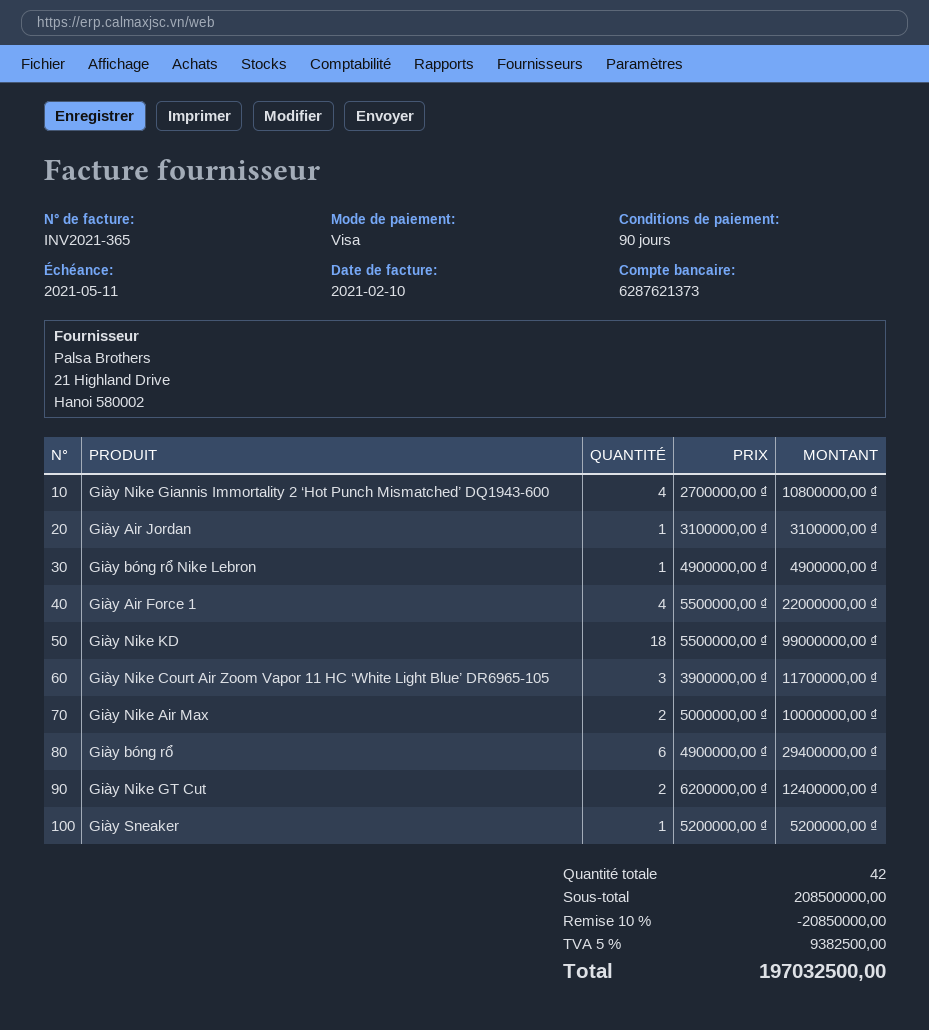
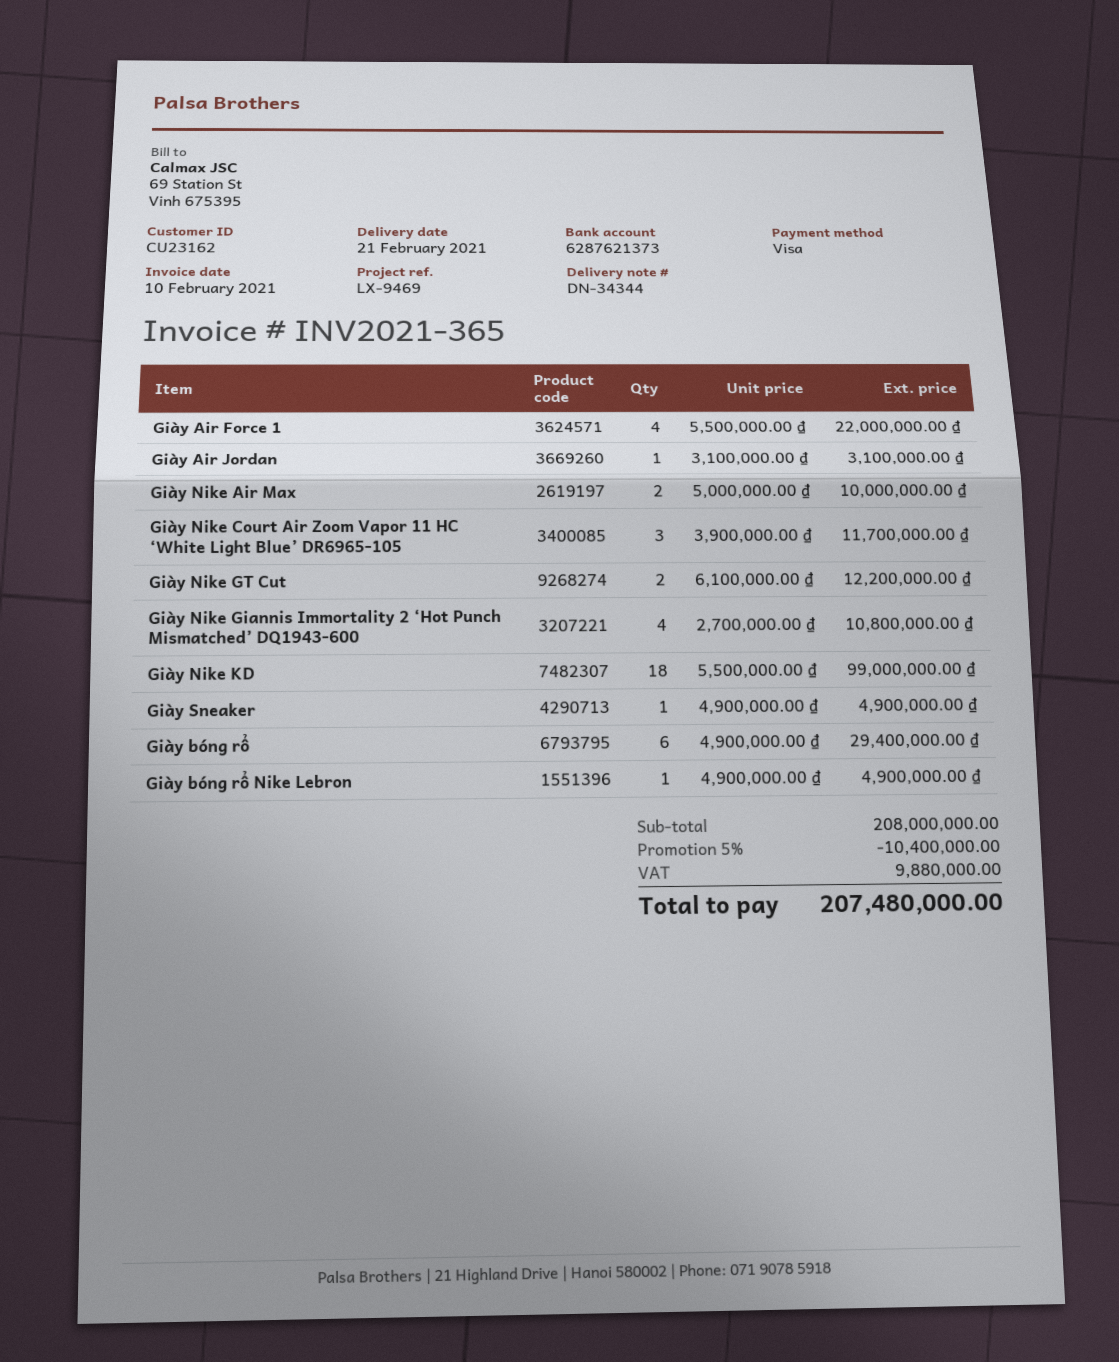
Giày Nike GT Cut: 2 x 6200000.00 = 12400000.00 -> 2 x 6100000.00 = 12200000.00
Giày Sneaker: 1 x 5200000.00 = 5200000.00 -> 1 x 4900000.00 = 4900000.00
subtotal: 208500000.00 -> 208000000.00
discount: 10% = 20850000.00 -> 5% = 10400000.00
tax: 9382500.00 -> 9880000.00
total: 197032500.00 -> 207480000.00

